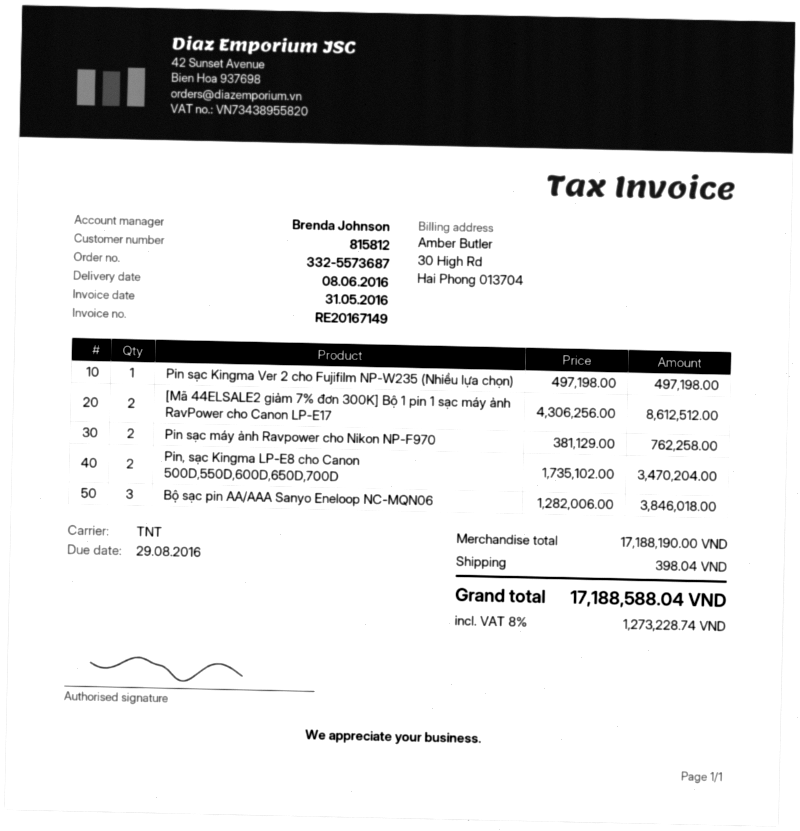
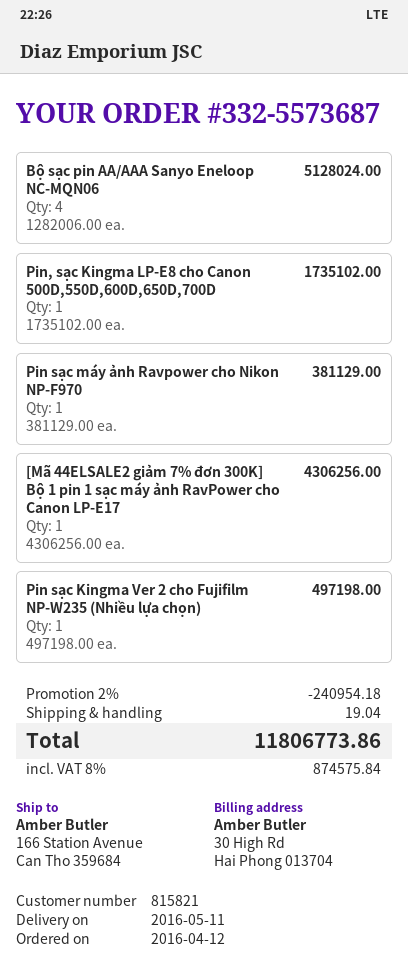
delivery date: 2016-06-08 -> 2016-05-11
customer number: 815812 -> 815821
[Mã 44ELSALE2 giảm 7% đơn 300K] Bộ 1 pin 1 sạc máy ảnh RavPower cho Canon LP-E17: 2 x 4306256.00 = 8612512.00 -> 1 x 4306256.00 = 4306256.00
Pin sạc máy ảnh Ravpower cho Nikon NP-F970: 2 x 381129.00 = 762258.00 -> 1 x 381129.00 = 381129.00
Pin, sạc Kingma LP-E8 cho Canon 500D,550D,600D,650D,700D: 2 x 1735102.00 = 3470204.00 -> 1 x 1735102.00 = 1735102.00
Bộ sạc pin AA/AAA Sanyo Eneloop NC-MQN06: 3 x 1282006.00 = 3846018.00 -> 4 x 1282006.00 = 5128024.00
discount: none -> 2% = 240954.18
shipping: 398.04 -> 19.04
tax: 8% = 1273228.74 -> 8% = 874575.84
total: 17188588.04 -> 11806773.86

